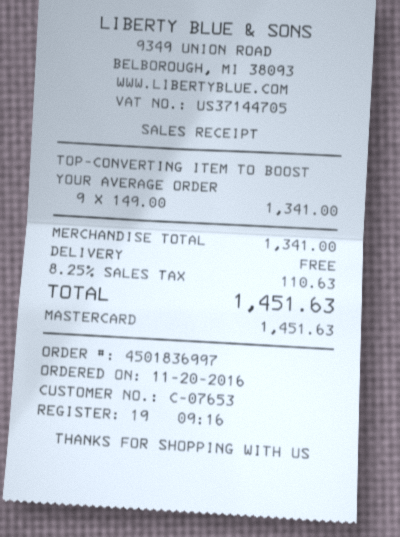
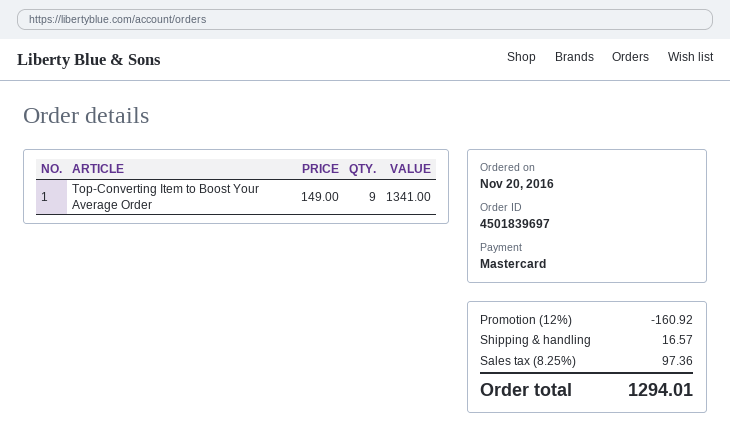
order number: 4501836997 -> 4501839697
discount: none -> 12% = 160.92
shipping: 0.00 -> 16.57
tax: 8.25% = 110.63 -> 8.25% = 97.36
total: 1451.63 -> 1294.01

